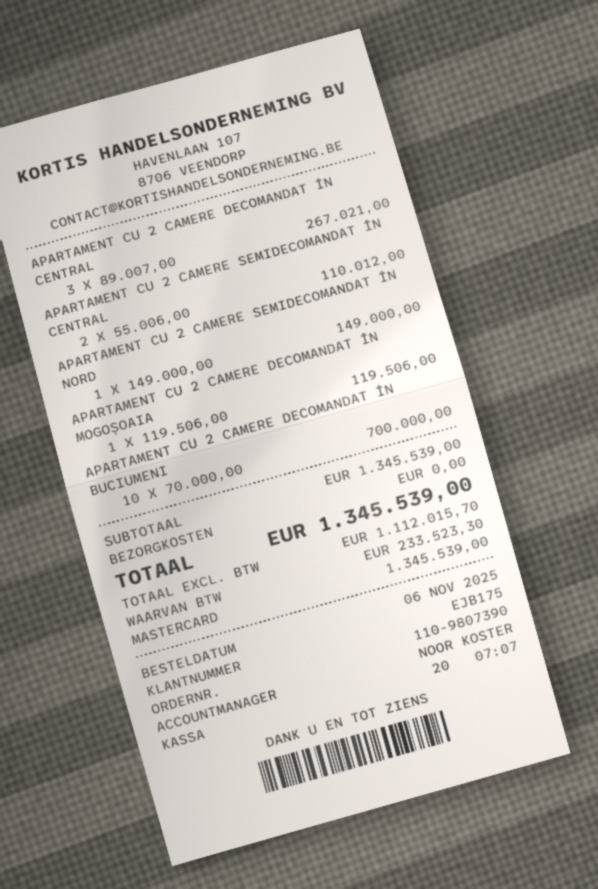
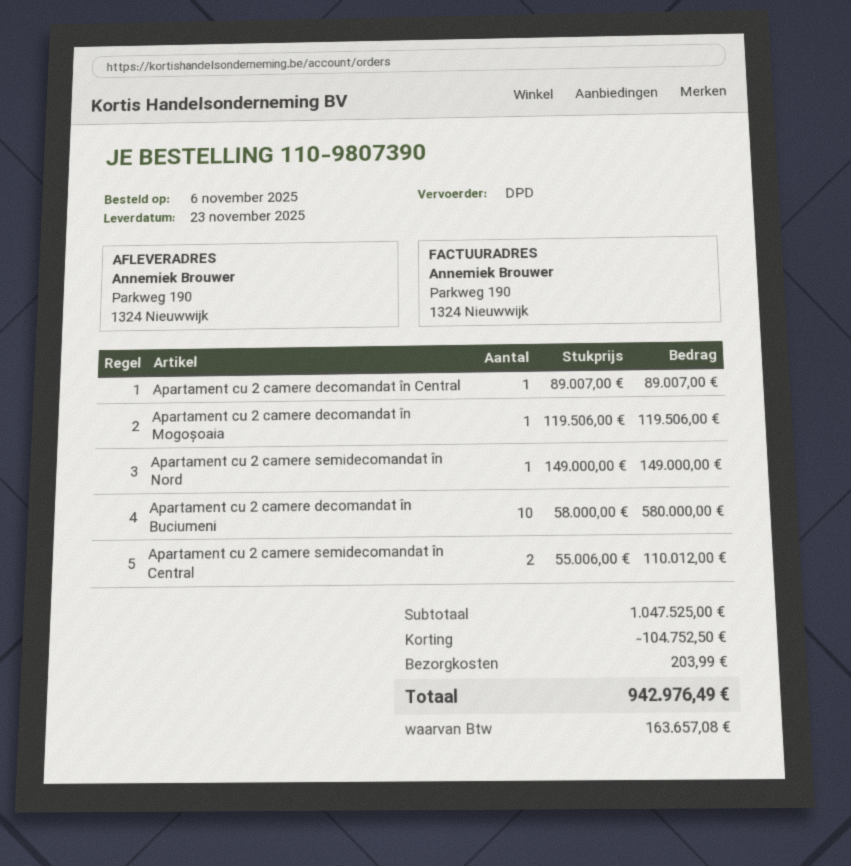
APARTAMENT CU 2 CAMERE DECOMANDAT ÎN CENTRAL: 3 x 89007.00 = 267021.00 -> 1 x 89007.00 = 89007.00
APARTAMENT CU 2 CAMERE DECOMANDAT ÎN BUCIUMENI: 10 x 70000.00 = 700000.00 -> 10 x 58000.00 = 580000.00
subtotal: 1345539.00 -> 1047525.00
discount: none -> 104752.50
shipping: 0.00 -> 203.99
tax: 233523.30 -> 163657.08
total: 1345539.00 -> 942976.49

